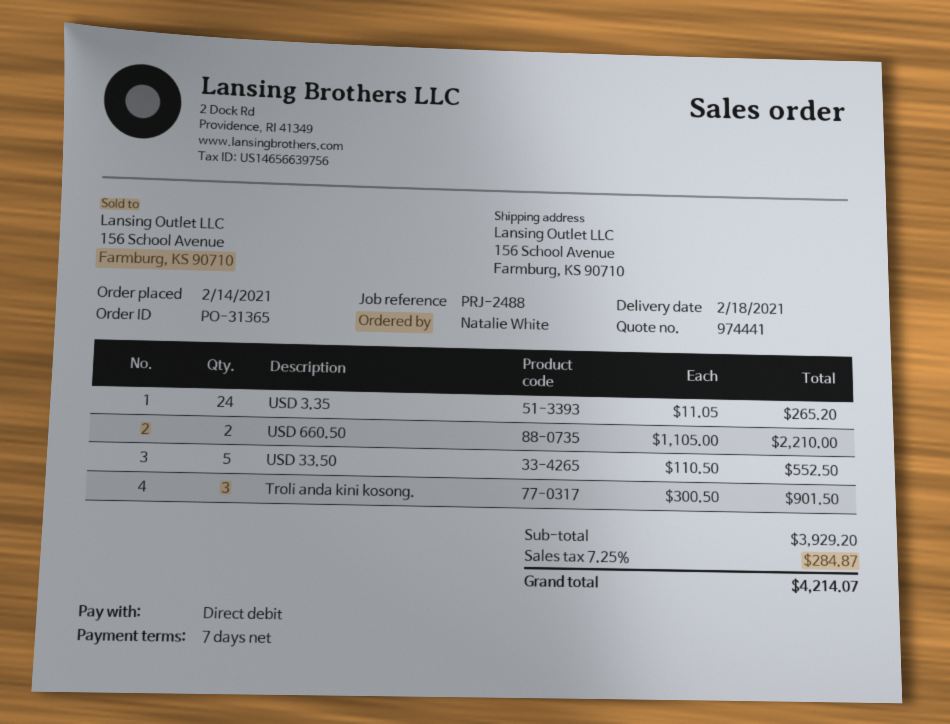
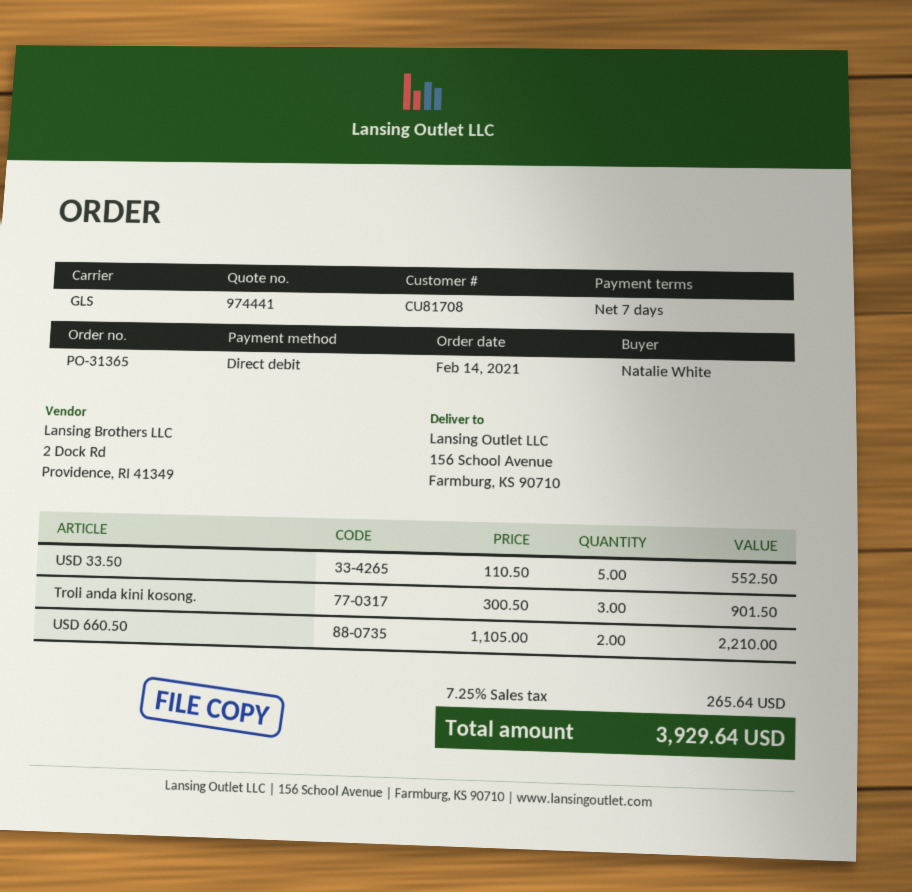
USD 3.35: 24 x 11.05 = 265.20 -> none
tax: 7.25% = 284.87 -> 7.25% = 265.64
total: 4214.07 -> 3929.64

